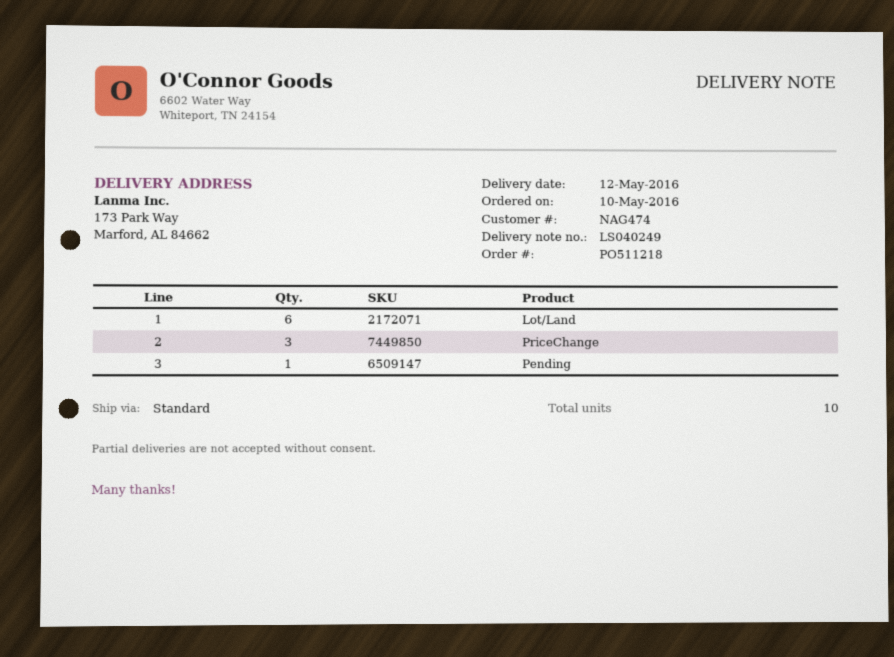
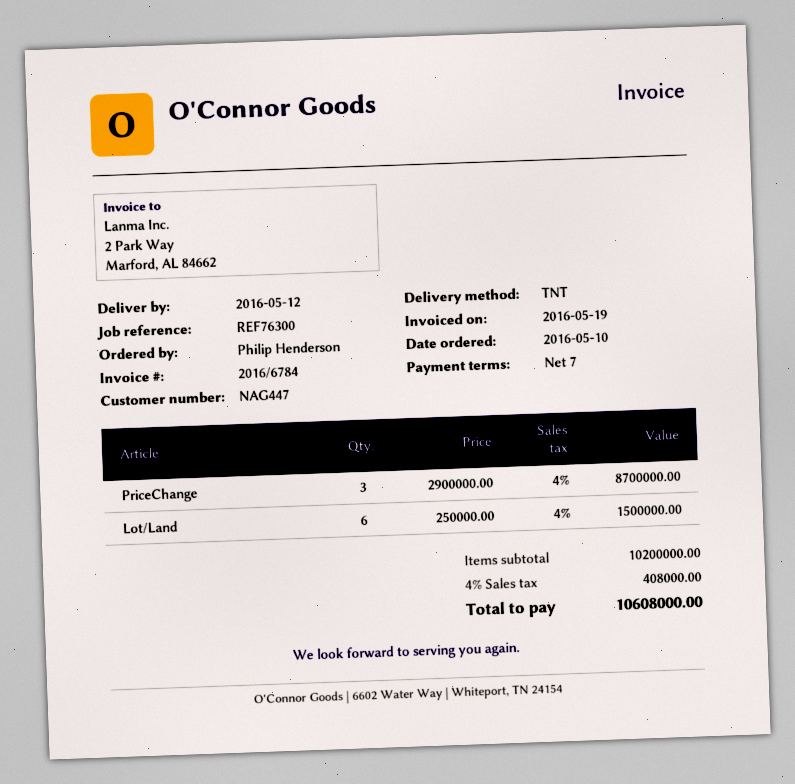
customer number: NAG474 -> NAG447
shipping method: standard -> TNT
Pending: 1 -> none

